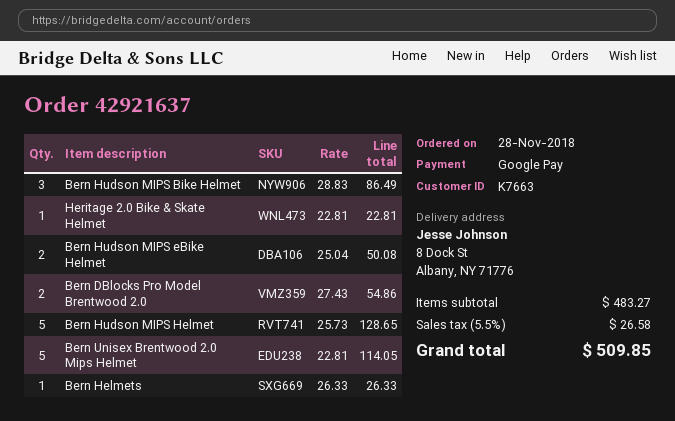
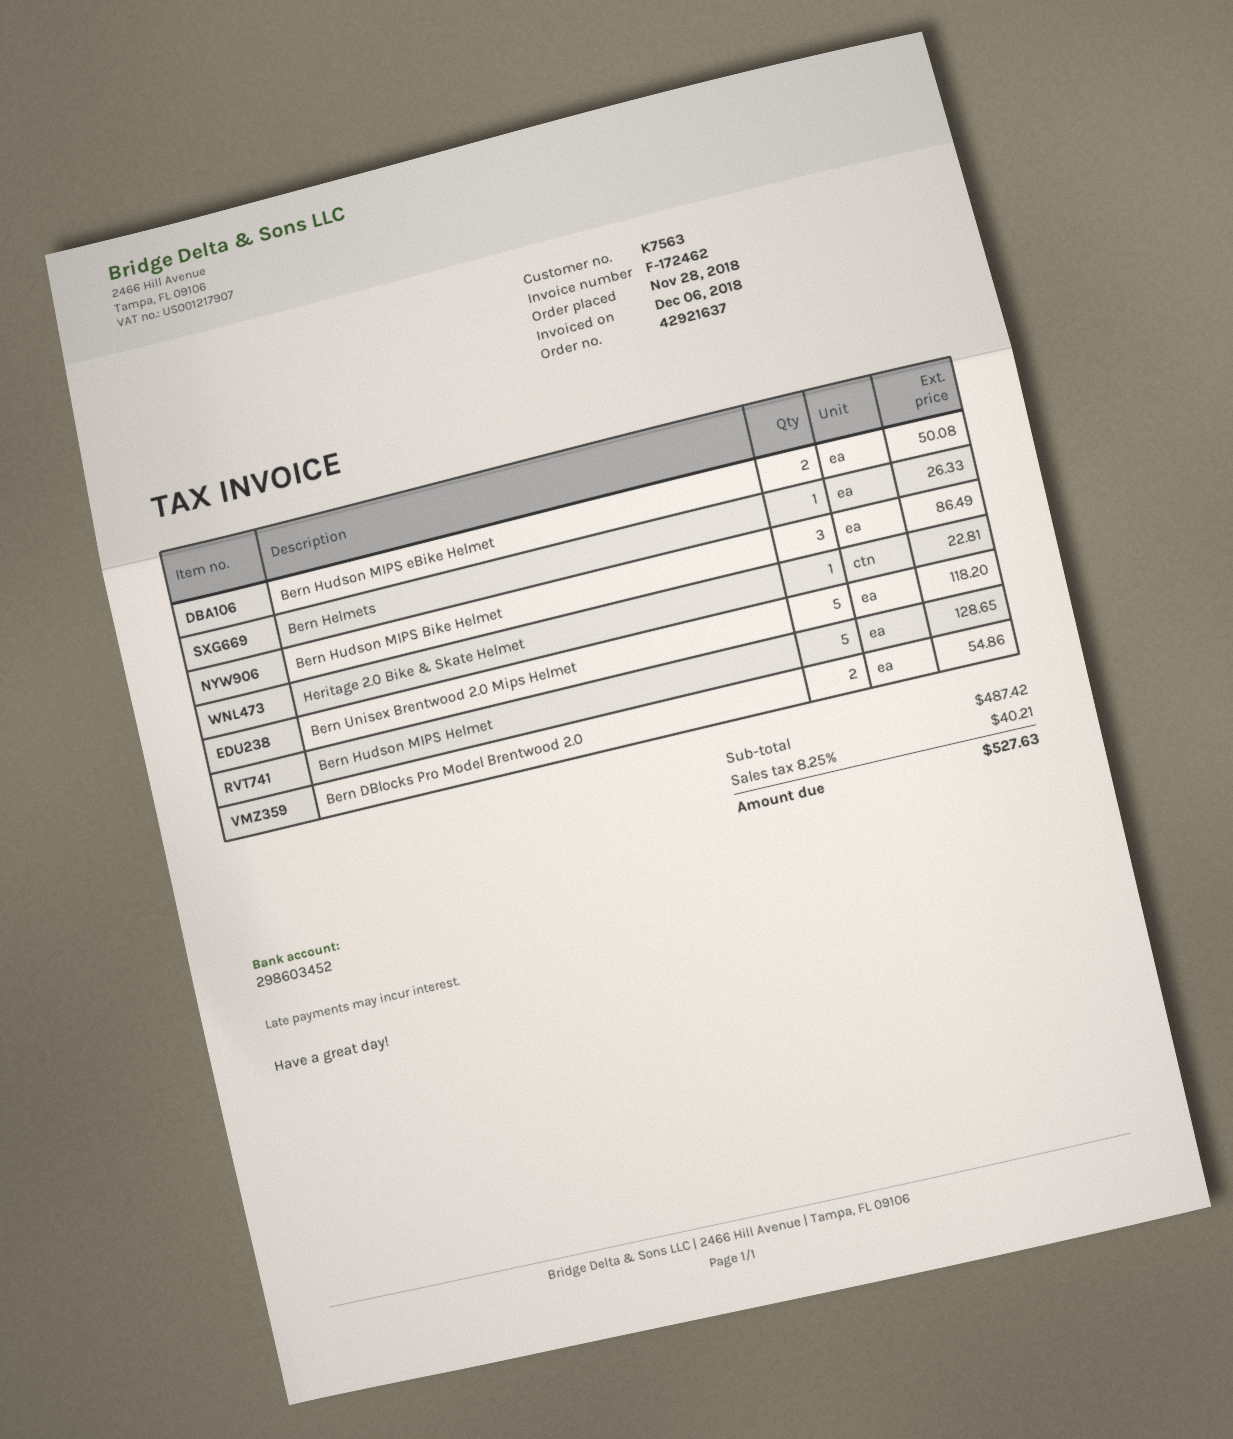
customer number: K7663 -> K7563
Bern Unisex Brentwood 2.0 Mips Helmet: 5 for 114.05 -> 5 for 118.20
subtotal: 483.27 -> 487.42
tax: 5.5% = 26.58 -> 8.25% = 40.21
total: 509.85 -> 527.63

